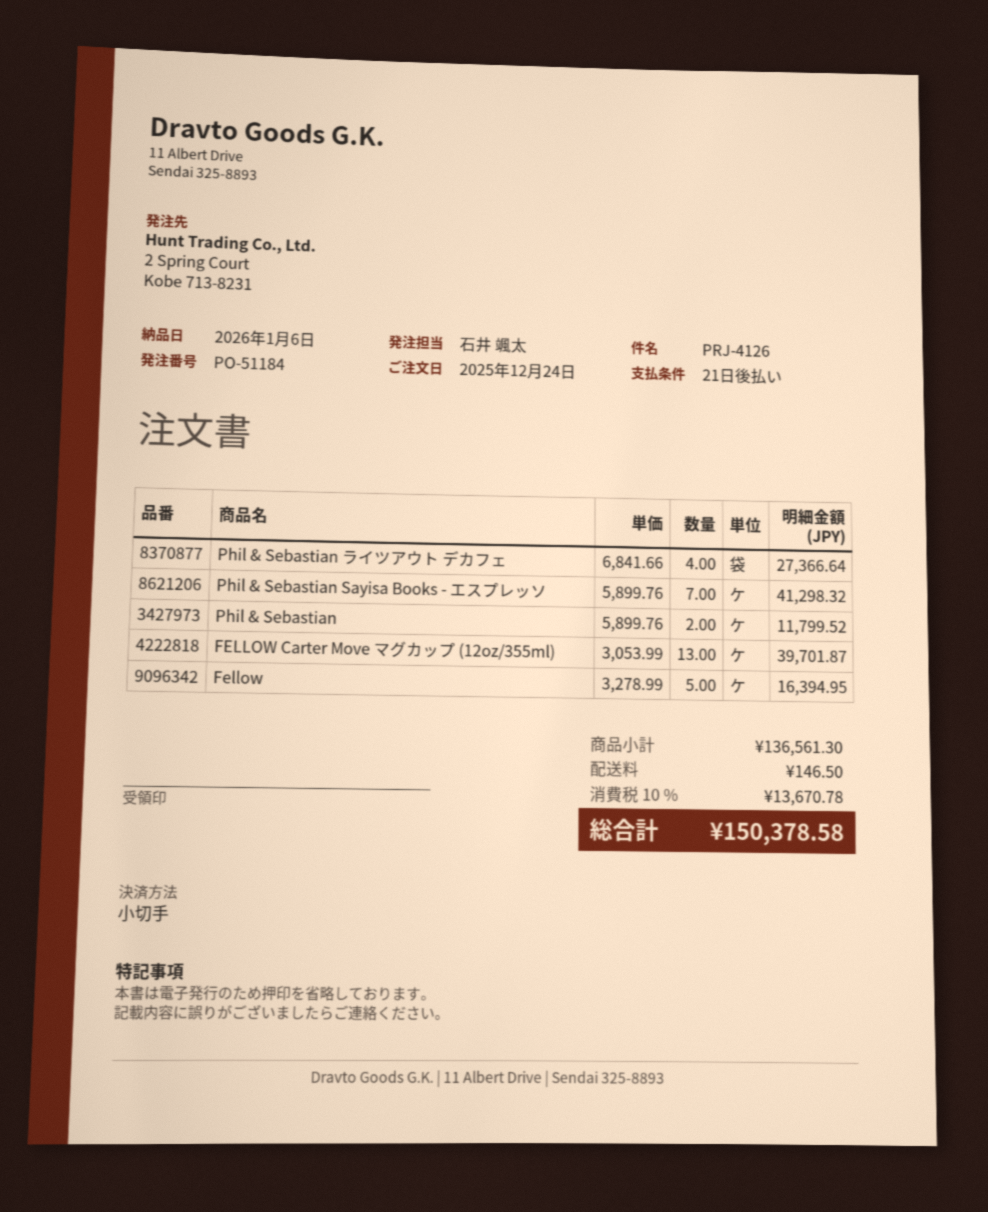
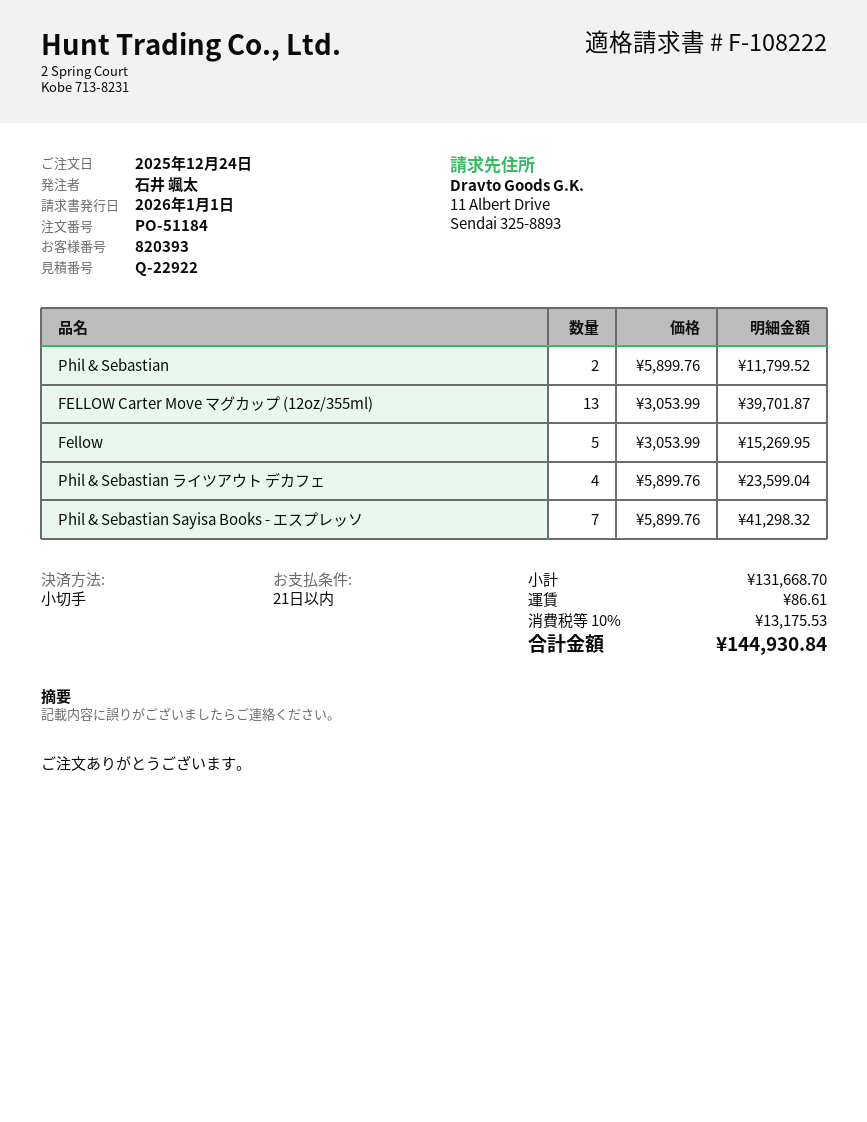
Phil & Sebastian ライツアウト デカフェ: 4 x 6841.66 = 27366.64 -> 4 x 5899.76 = 23599.04
Fellow: 5 x 3278.99 = 16394.95 -> 5 x 3053.99 = 15269.95
subtotal: 136561.30 -> 131668.70
shipping: 146.50 -> 86.61
tax: 10% = 13670.78 -> 10% = 13175.53
total: 150378.58 -> 144930.84

